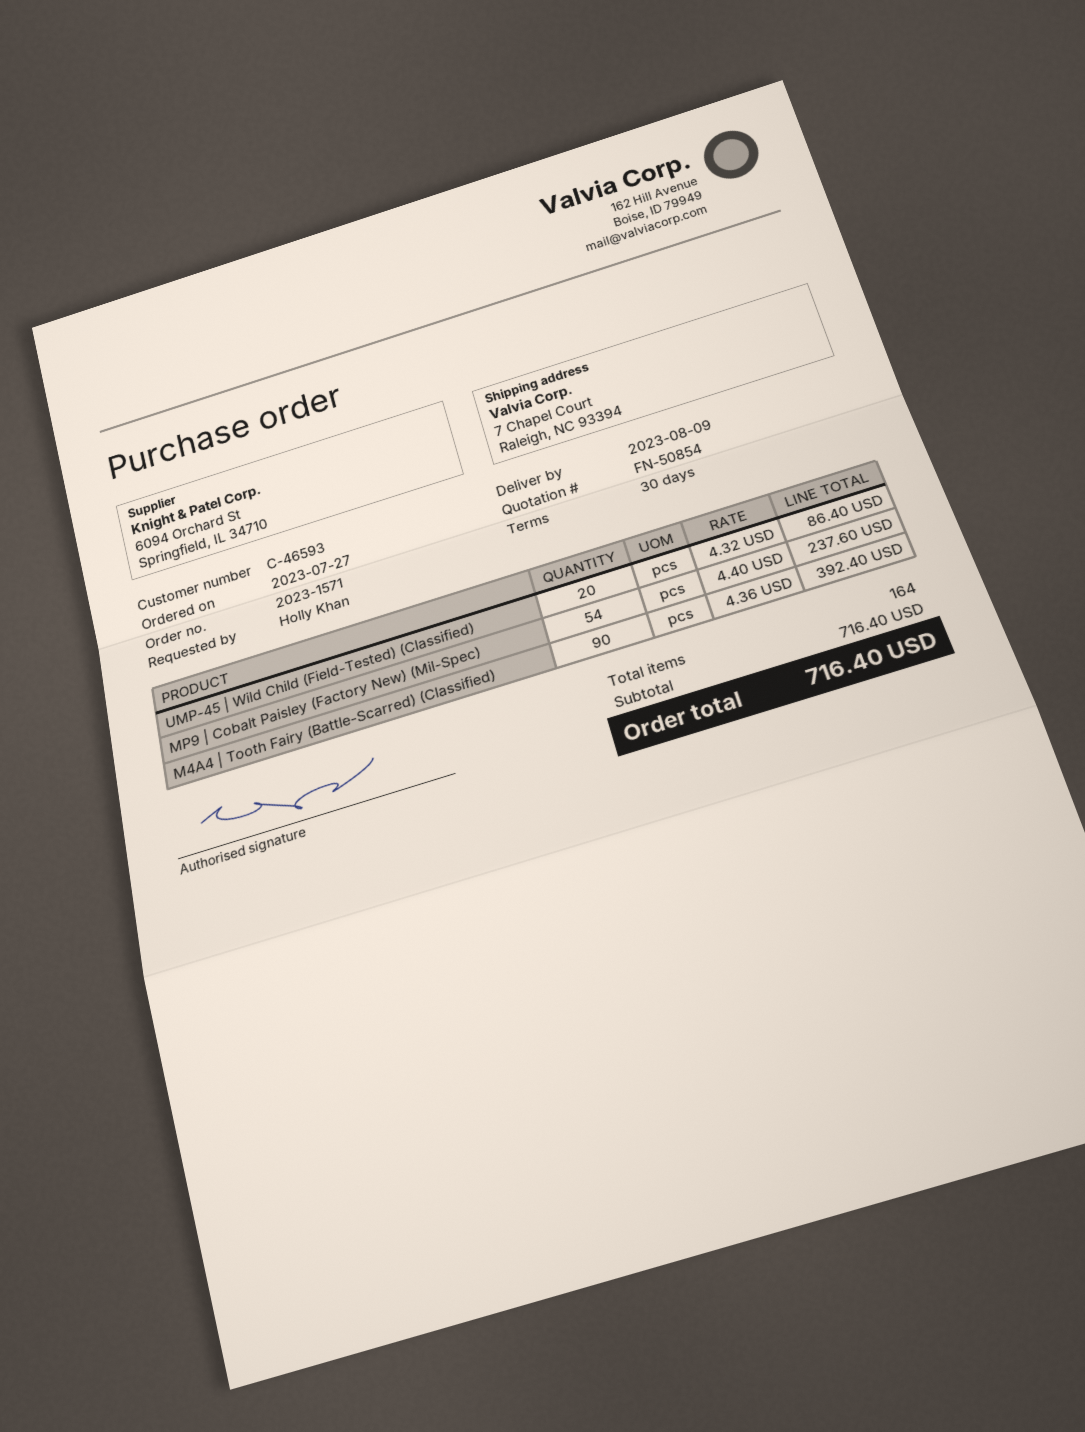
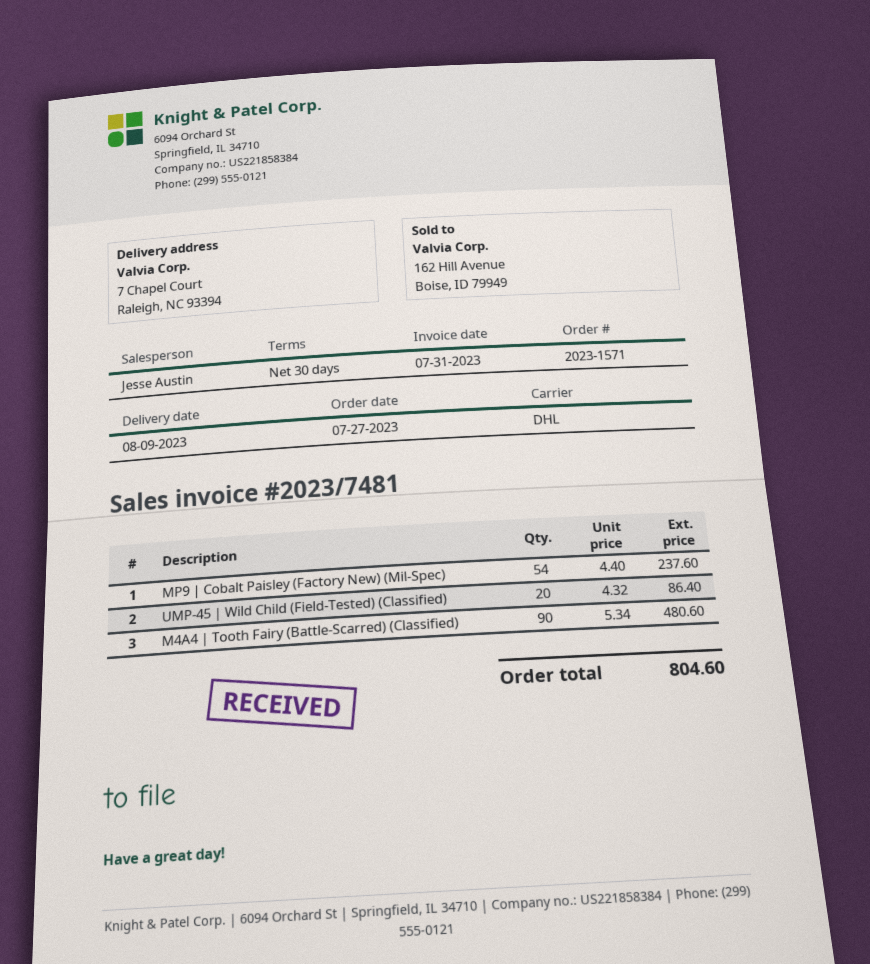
M4A4 | Tooth Fairy (Battle-Scarred) (Classified): 90 x 4.36 = 392.40 -> 90 x 5.34 = 480.60
total: 716.40 -> 804.60

